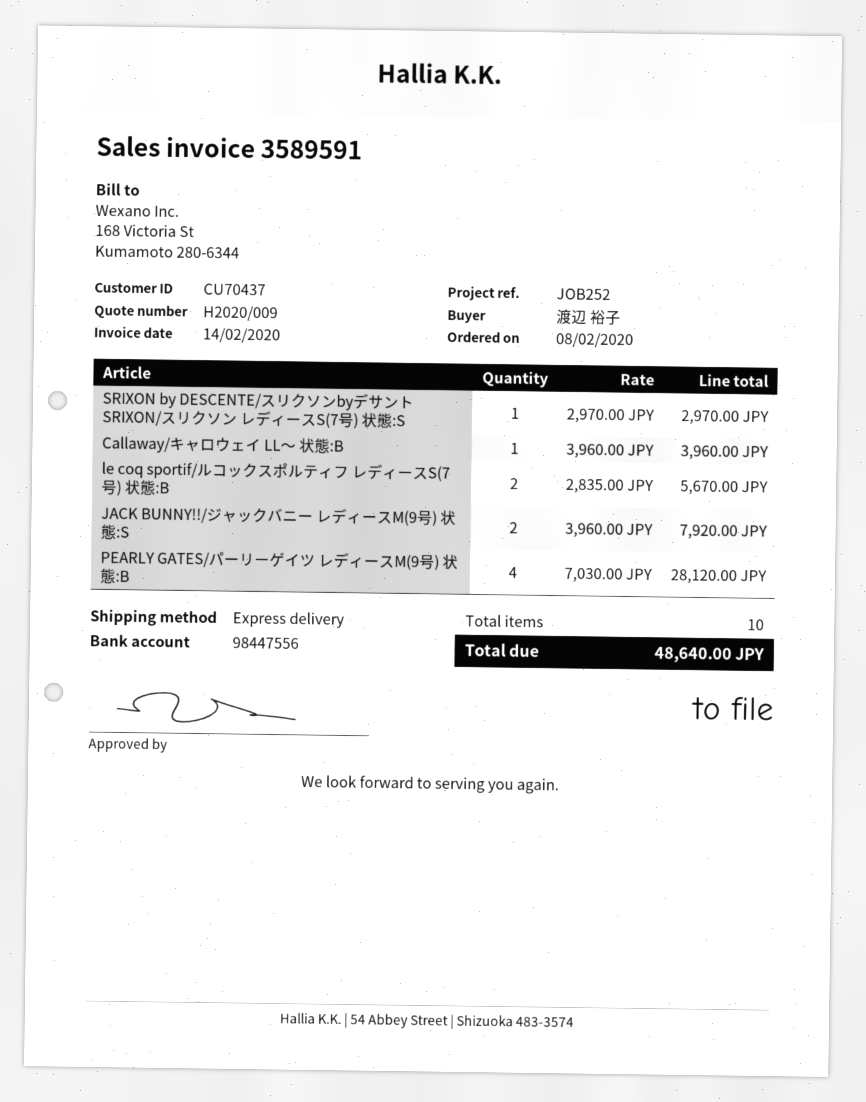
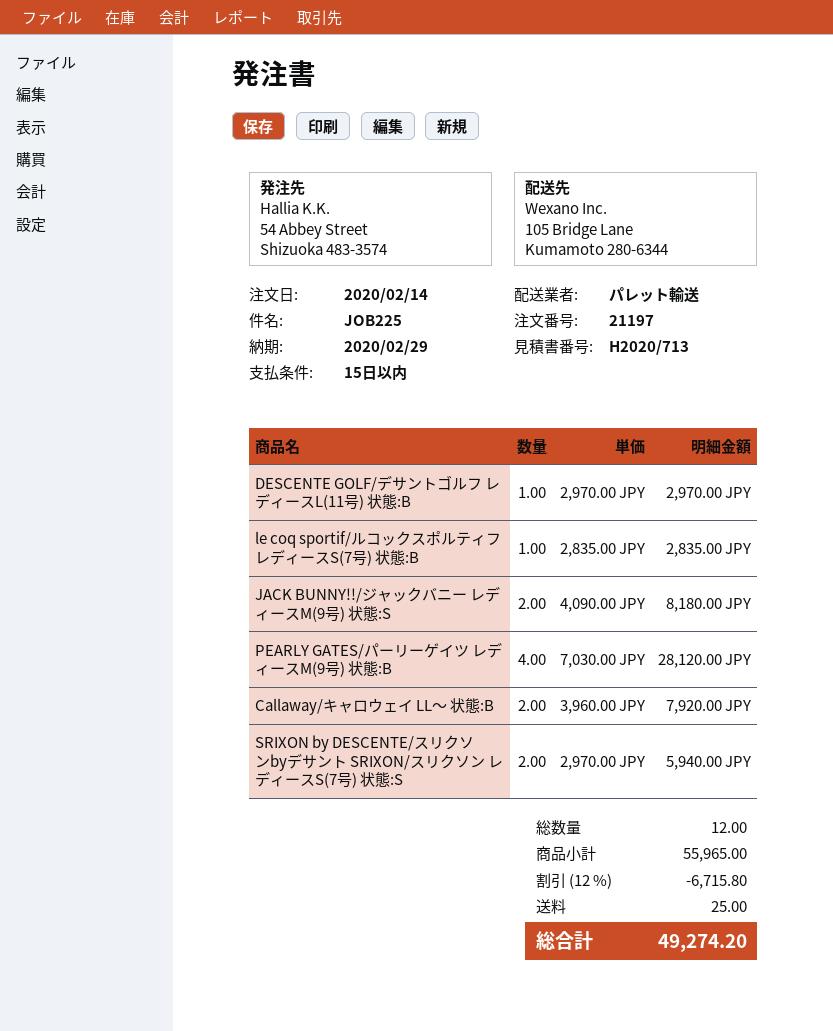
quote number: H2020/009 -> H2020/713
order date: 2020-02-08 -> 2020-02-14
reference: JOB252 -> JOB225
shipping method: express -> pallet freight
SRIXON by DESCENTE/スリクソンbyデサント SRIXON/スリクソン レディースS(7号) 状態:S: 1 x 2970.00 = 2970.00 -> 2 x 2970.00 = 5940.00
Callaway/キャロウェイ LL〜 状態:B: 1 x 3960.00 = 3960.00 -> 2 x 3960.00 = 7920.00
le coq sportif/ルコックスポルティフ レディースS(7号) 状態:B: 2 x 2835.00 = 5670.00 -> 1 x 2835.00 = 2835.00
JACK BUNNY!!/ジャックバニー レディースM(9号) 状態:S: 2 x 3960.00 = 7920.00 -> 2 x 4090.00 = 8180.00
DESCENTE GOLF/デサントゴルフ レディースL(11号) 状態:B: none -> 1 x 2970.00 = 2970.00
total quantity: 10 -> 12
discount: none -> 12% = 6715.80
shipping: none -> 25.00
total: 48640.00 -> 49274.20

